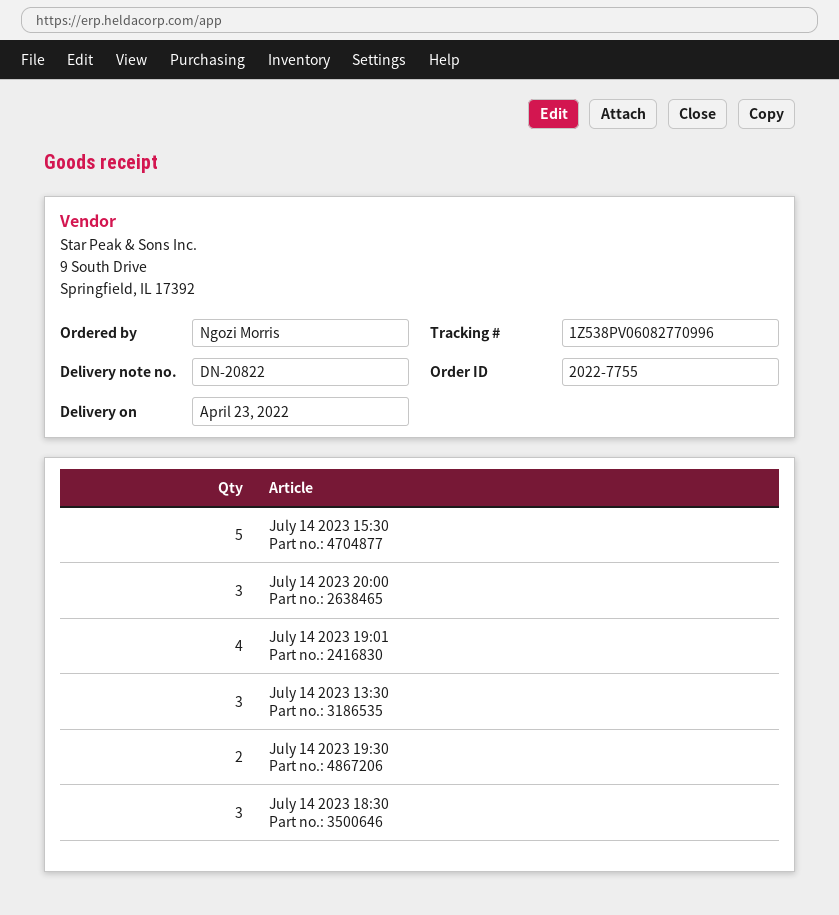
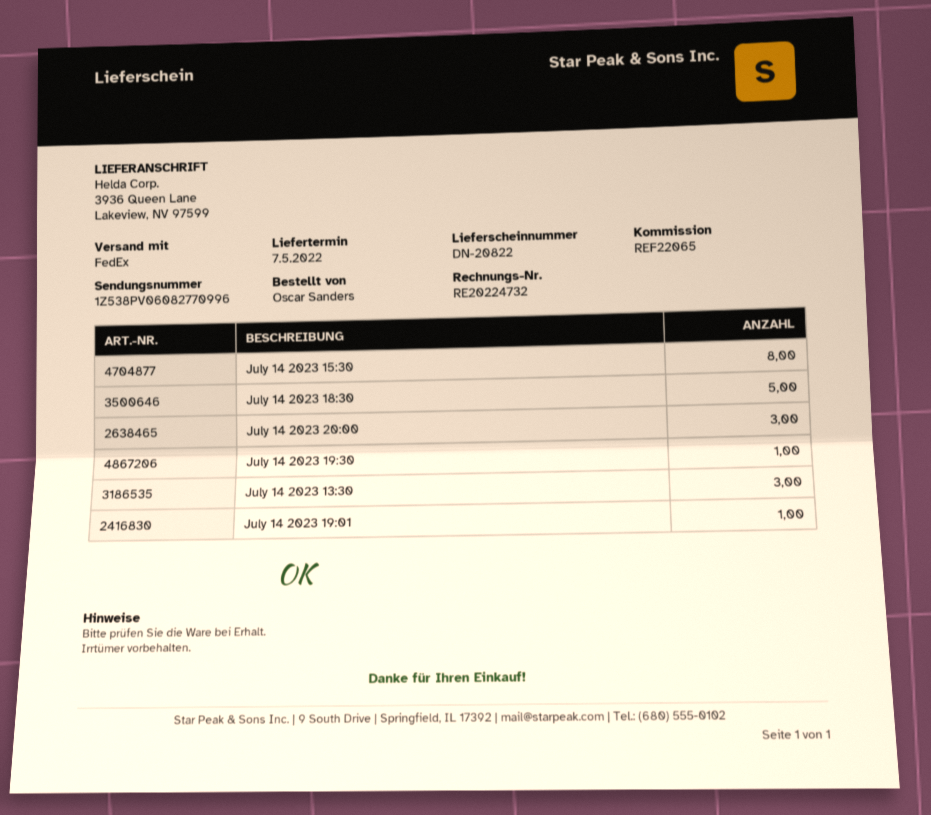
delivery date: 2022-04-23 -> 2022-05-07
ordered by: Ngozi Morris -> Oscar Sanders
July 14 2023 15:30: 5 -> 8
July 14 2023 19:01: 4 -> 1
July 14 2023 19:30: 2 -> 1
July 14 2023 18:30: 3 -> 5

